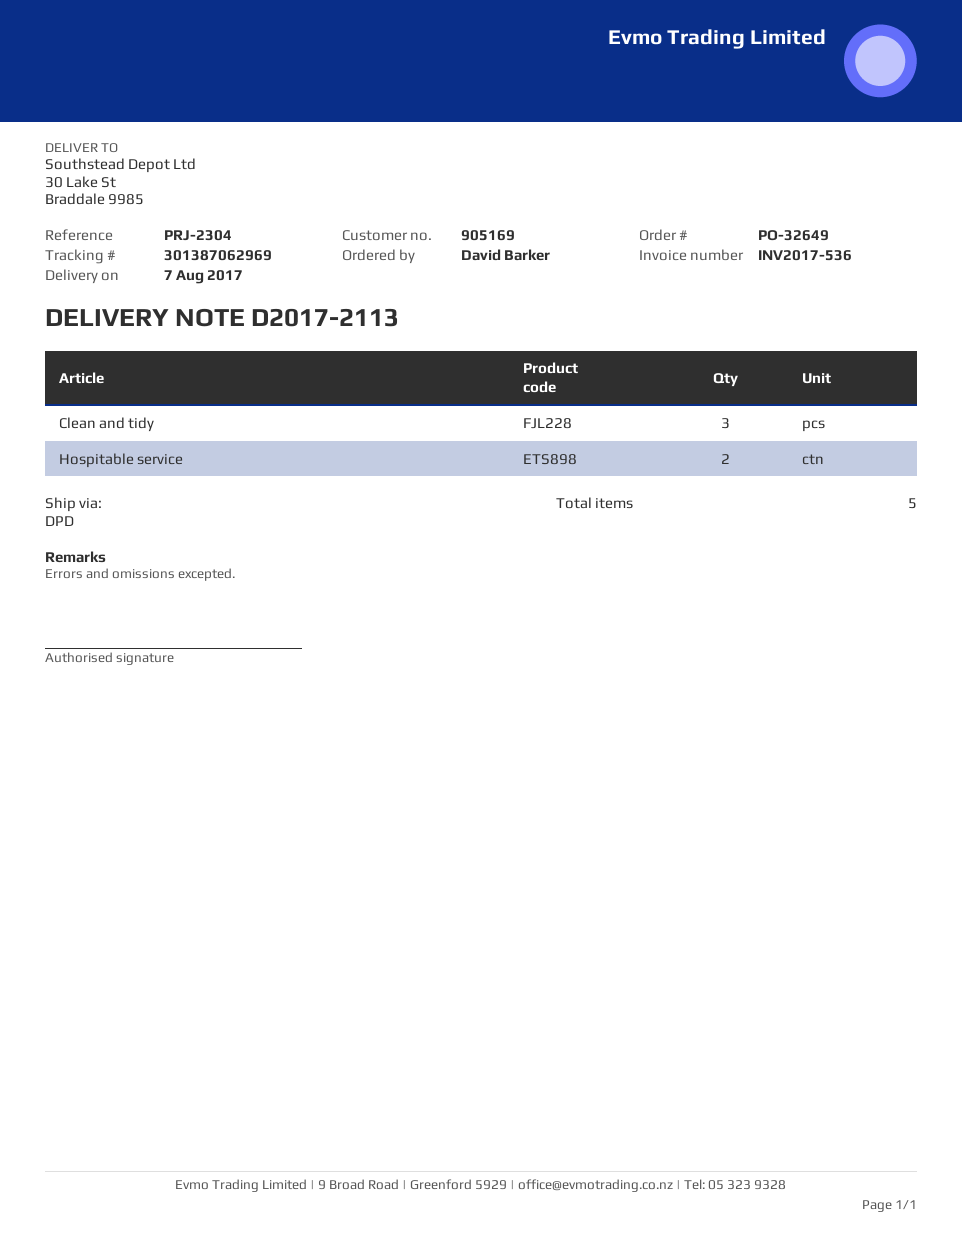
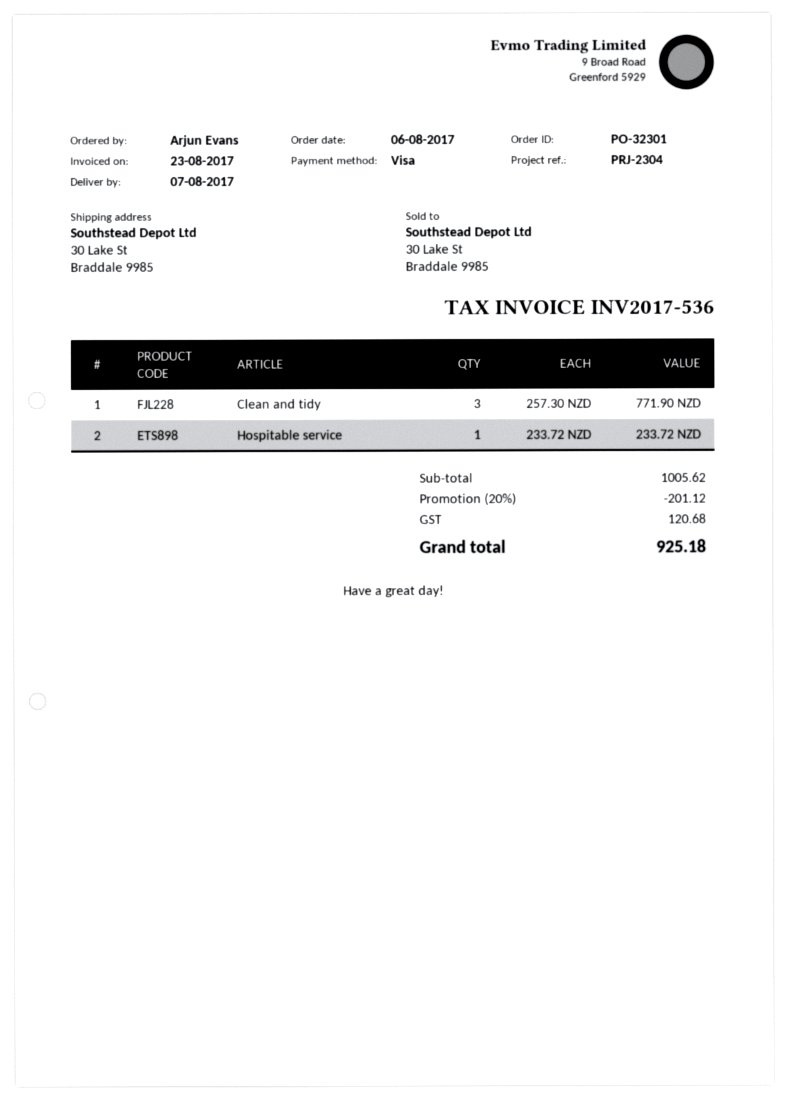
order number: PO-32649 -> PO-32301
ordered by: David Barker -> Arjun Evans
Hospitable service: 2 -> 1

